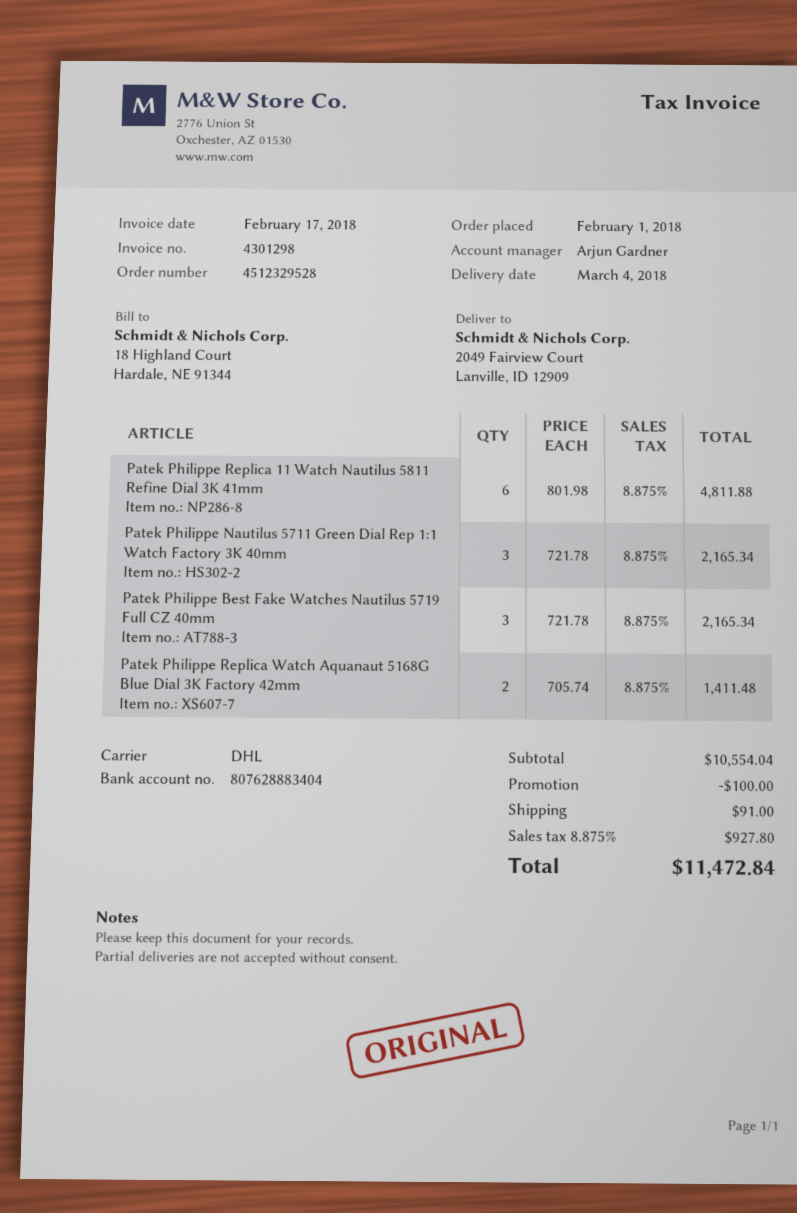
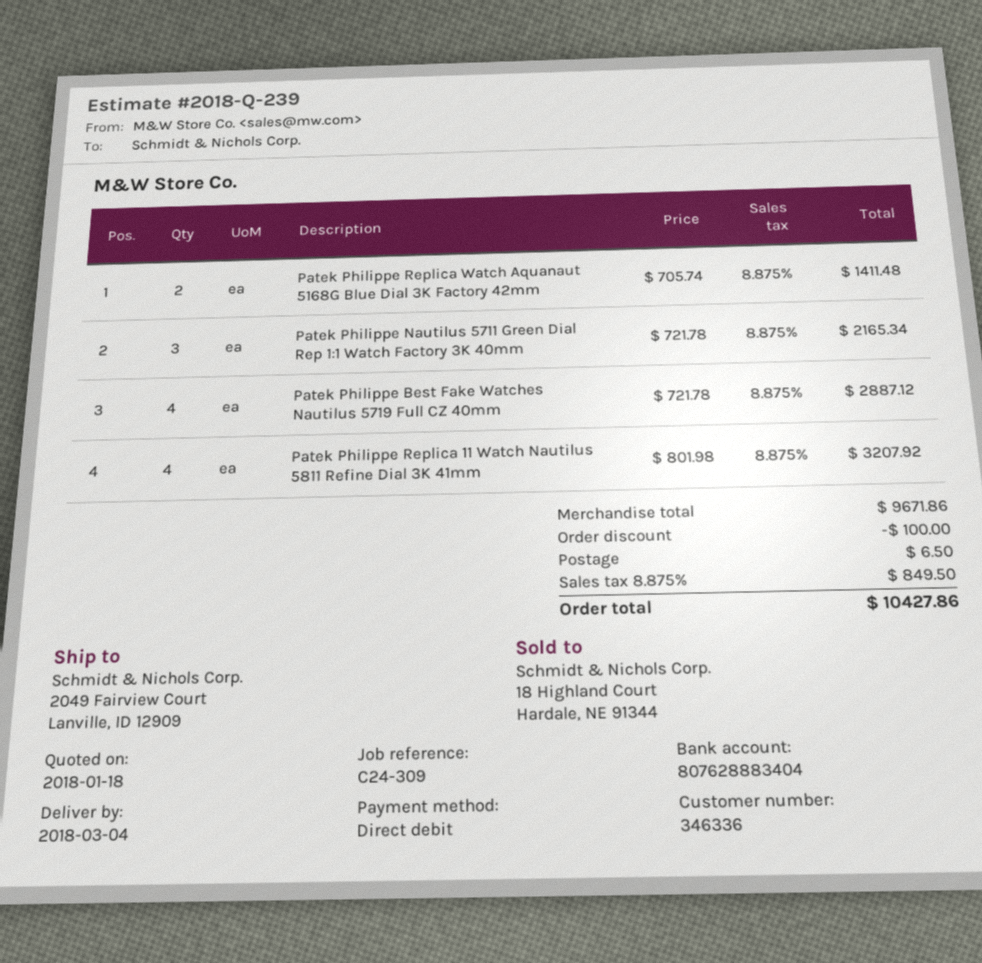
Patek Philippe Replica 11 Watch Nautilus 5811 Refine Dial 3K 41mm: 6 x 801.98 = 4811.88 -> 4 x 801.98 = 3207.92
Patek Philippe Best Fake Watches Nautilus 5719 Full CZ 40mm: 3 x 721.78 = 2165.34 -> 4 x 721.78 = 2887.12
subtotal: 10554.04 -> 9671.86
shipping: 91.00 -> 6.50
tax: 8.875% = 927.80 -> 8.875% = 849.50
total: 11472.84 -> 10427.86

